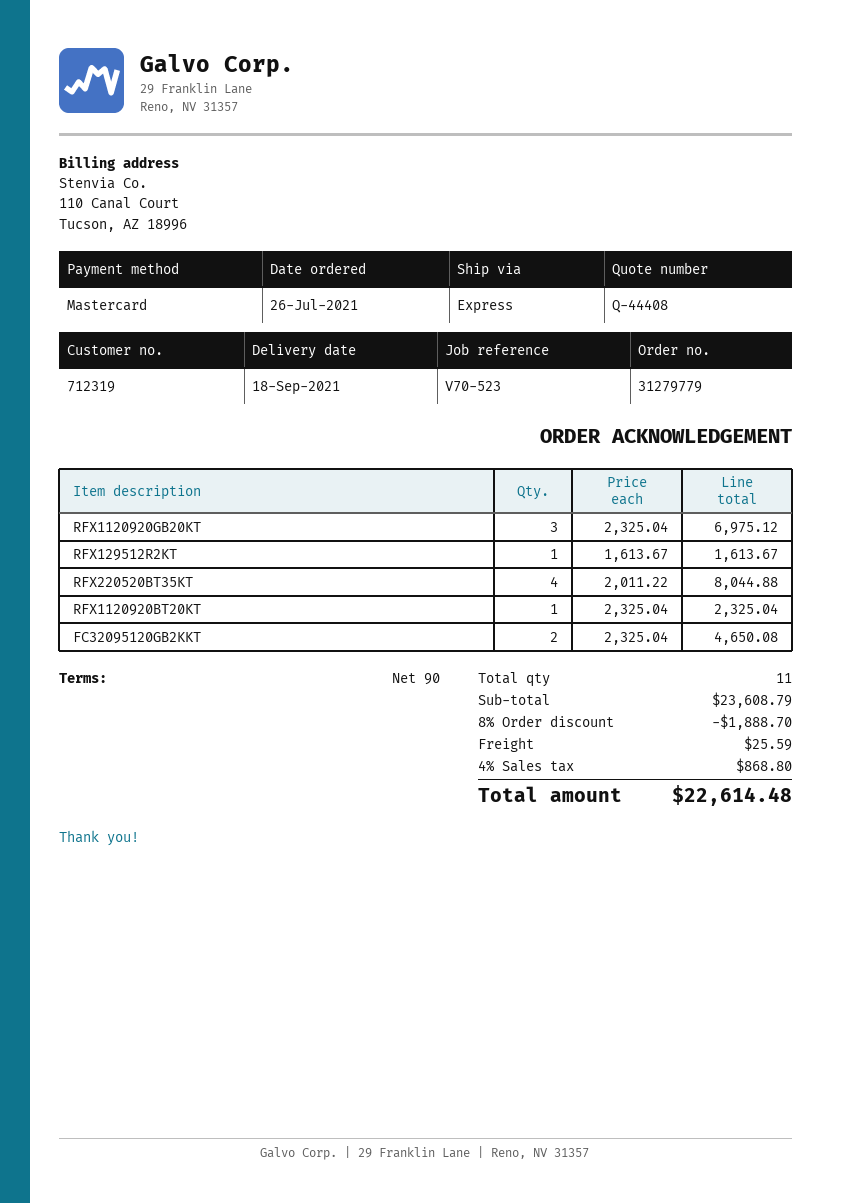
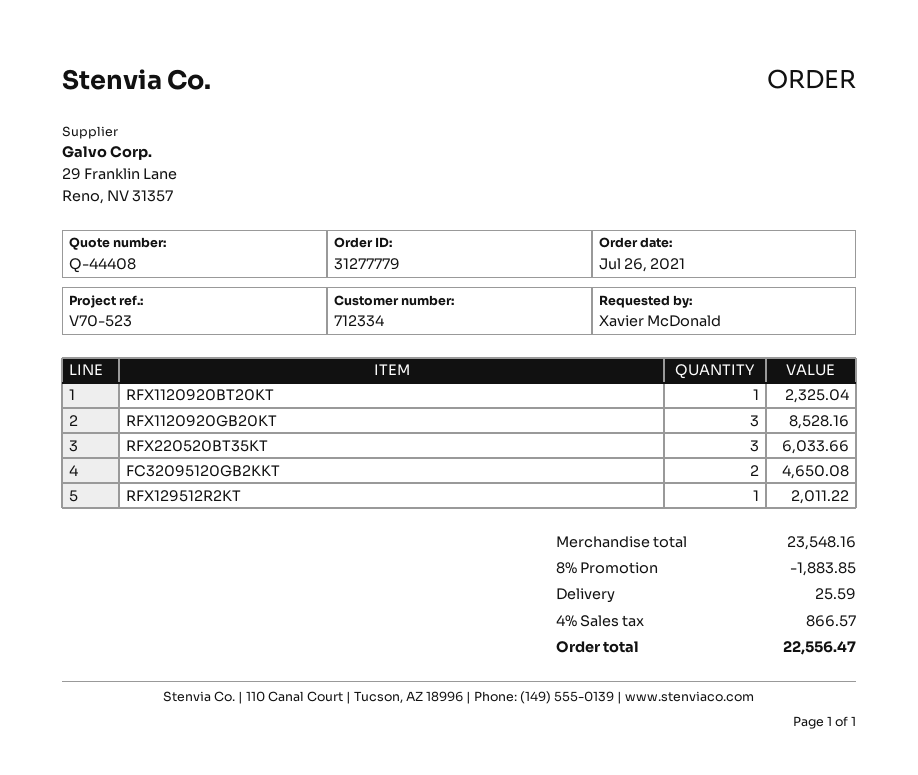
order number: 31279779 -> 31277779
customer number: 712319 -> 712334
RFX1120920GB20KT: 3 for 6975.12 -> 3 for 8528.16
RFX129512R2KT: 1 for 1613.67 -> 1 for 2011.22
RFX220520BT35KT: 4 for 8044.88 -> 3 for 6033.66
subtotal: 23608.79 -> 23548.16
discount: 8% = 1888.70 -> 8% = 1883.85
tax: 4% = 868.80 -> 4% = 866.57
total: 22614.48 -> 22556.47

